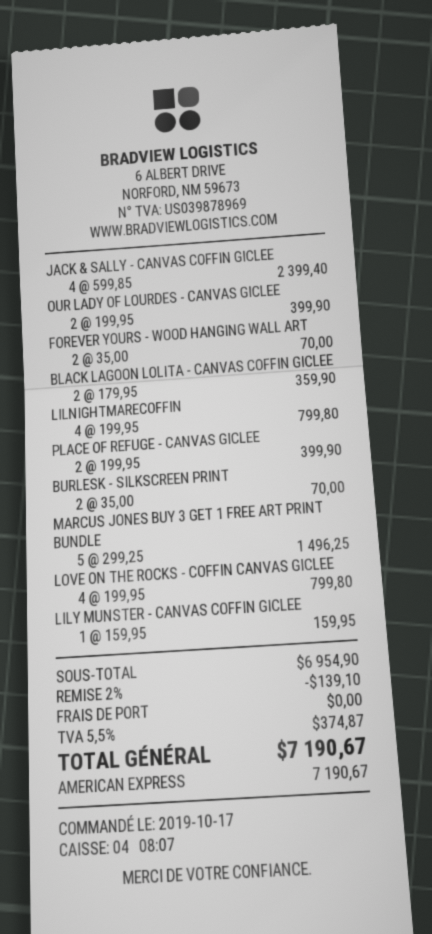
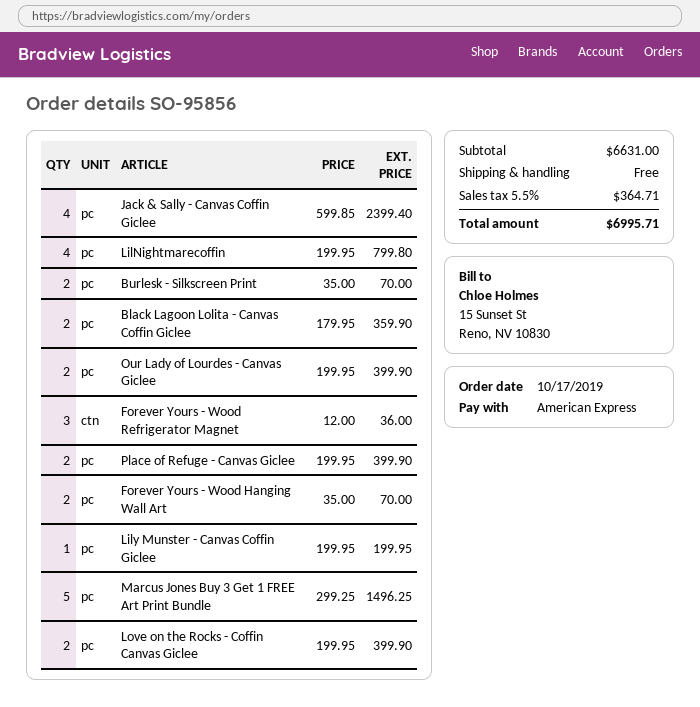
LOVE ON THE ROCKS - COFFIN CANVAS GICLEE: 4 x 199.95 = 799.80 -> 2 x 199.95 = 399.90
LILY MUNSTER - CANVAS COFFIN GICLEE: 1 x 159.95 = 159.95 -> 1 x 199.95 = 199.95
Forever Yours - Wood Refrigerator Magnet: none -> 3 x 12.00 = 36.00
subtotal: 6954.90 -> 6631.00
discount: 2% = 139.10 -> none
tax: 5.5% = 374.87 -> 5.5% = 364.71
total: 7190.67 -> 6995.71

